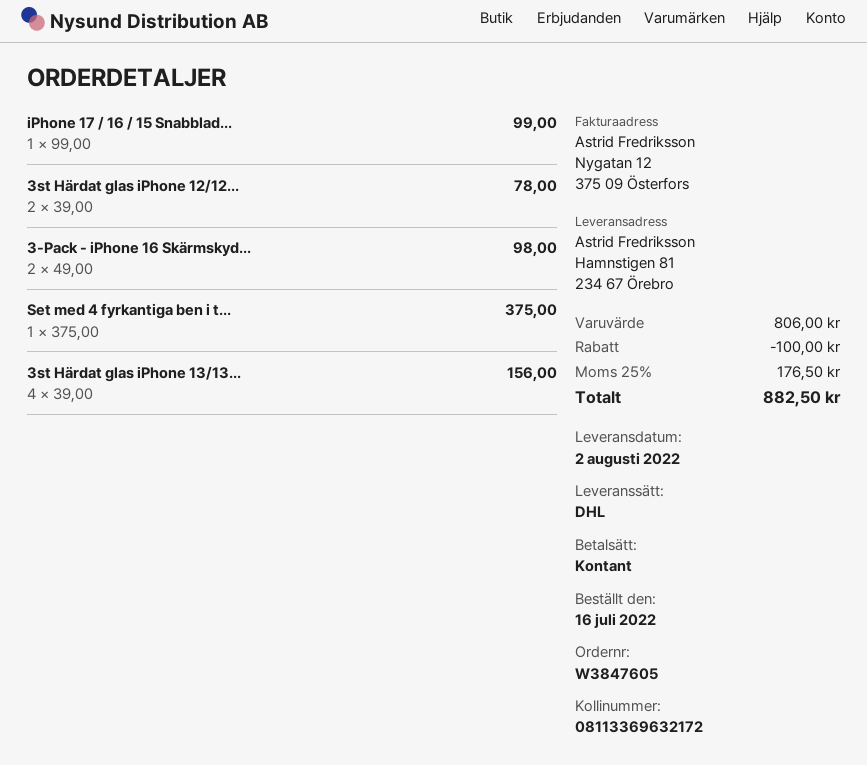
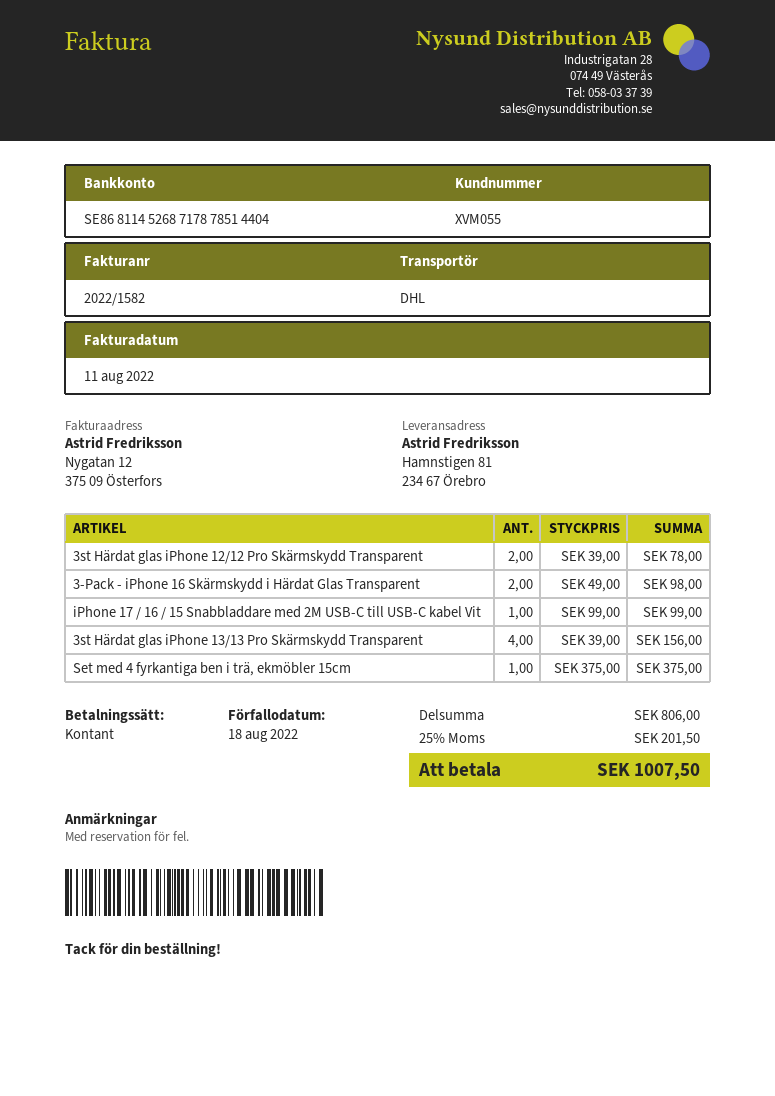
discount: 100.00 -> none
tax: 25% = 176.50 -> 25% = 201.50
total: 882.50 -> 1007.50

